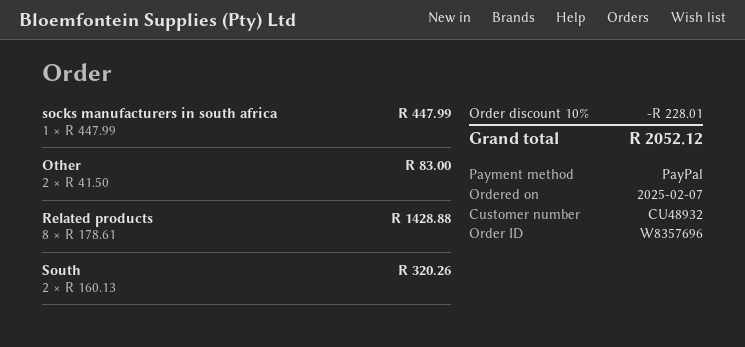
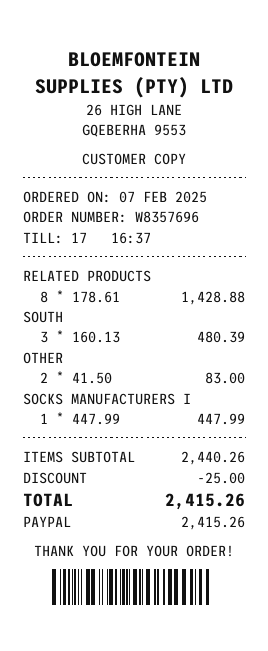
South: 2 x 160.13 = 320.26 -> 3 x 160.13 = 480.39
discount: 228.01 -> 25.00
total: 2052.12 -> 2415.26

